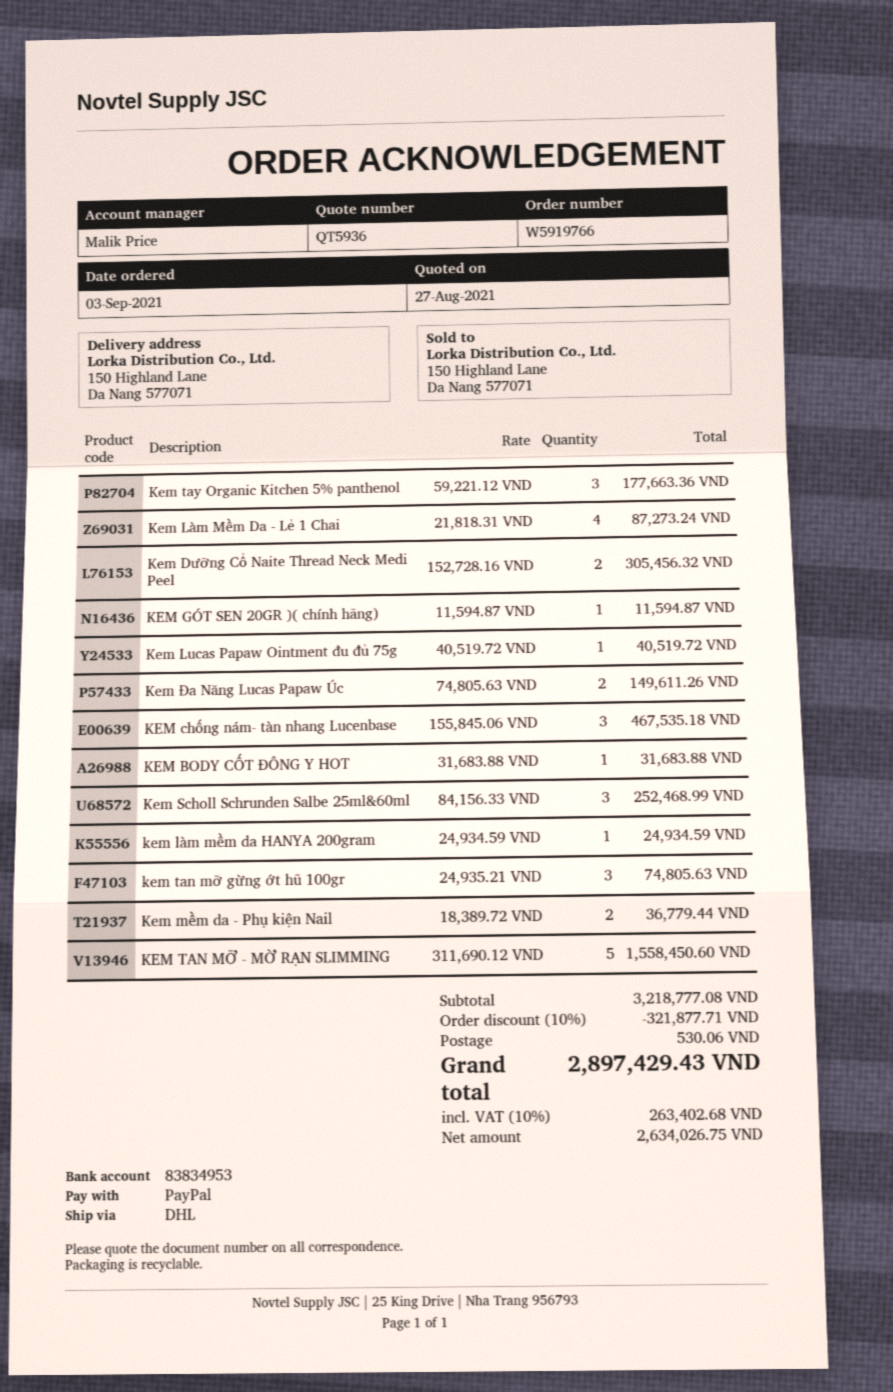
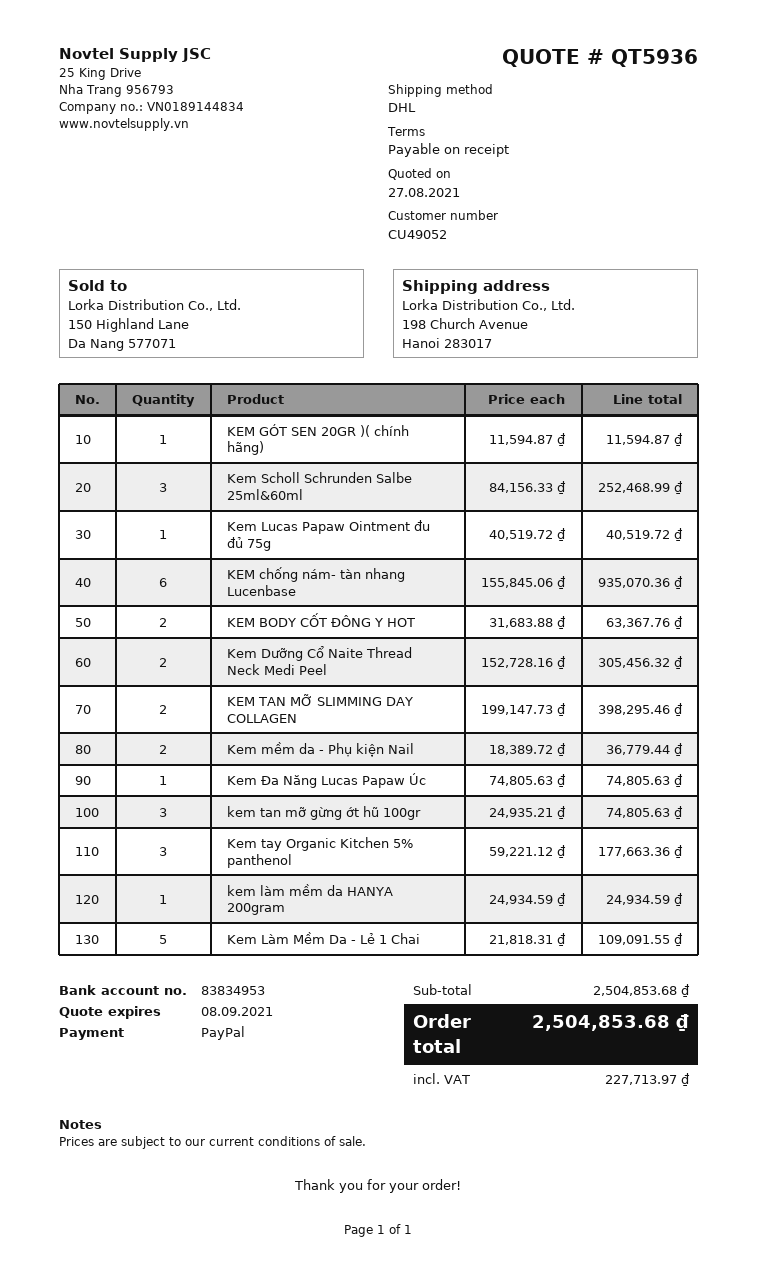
ship to: 150 Highland Lane, Da Nang 577071 -> 198 Church Avenue, Hanoi 283017
Kem Làm Mềm Da - Lẻ 1 Chai: 4 x 21818.31 = 87273.24 -> 5 x 21818.31 = 109091.55
Kem Đa Năng Lucas Papaw Úc: 2 x 74805.63 = 149611.26 -> 1 x 74805.63 = 74805.63
KEM chống nám- tàn nhang Lucenbase: 3 x 155845.06 = 467535.18 -> 6 x 155845.06 = 935070.36
KEM BODY CỐT ĐÔNG Y HOT: 1 x 31683.88 = 31683.88 -> 2 x 31683.88 = 63367.76
KEM TAN MỠ - MỜ RẠN SLIMMING: 5 x 311690.12 = 1558450.60 -> none
KEM TAN MỠ SLIMMING DAY COLLAGEN: none -> 2 x 199147.73 = 398295.46
subtotal: 3218777.08 -> 2504853.68
discount: 10% = 321877.71 -> none
shipping: 530.06 -> none
tax: 263402.68 -> 227713.97
total: 2897429.43 -> 2504853.68

